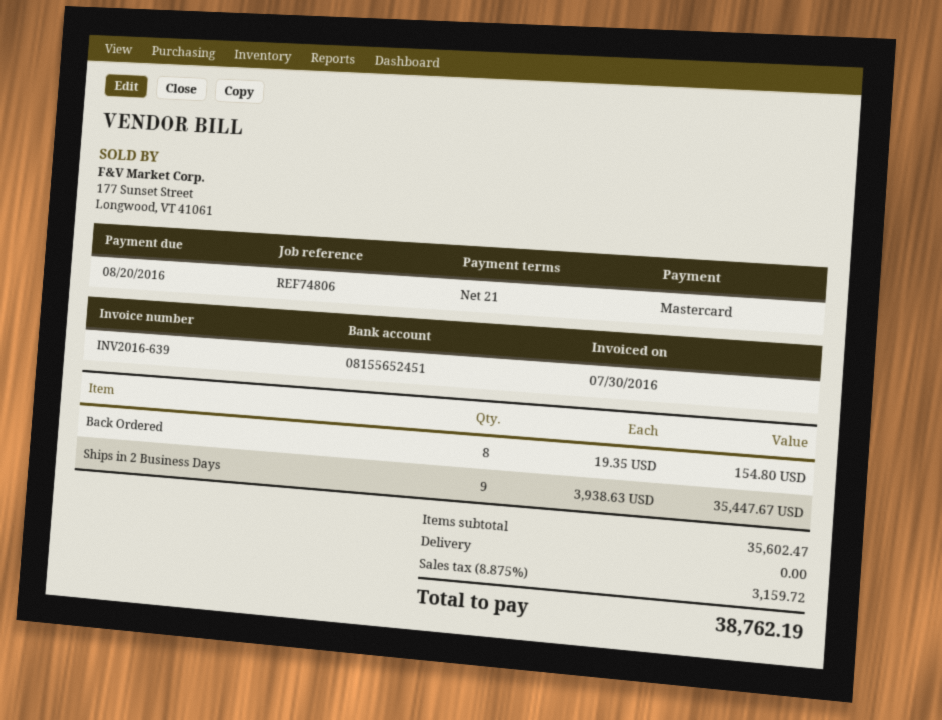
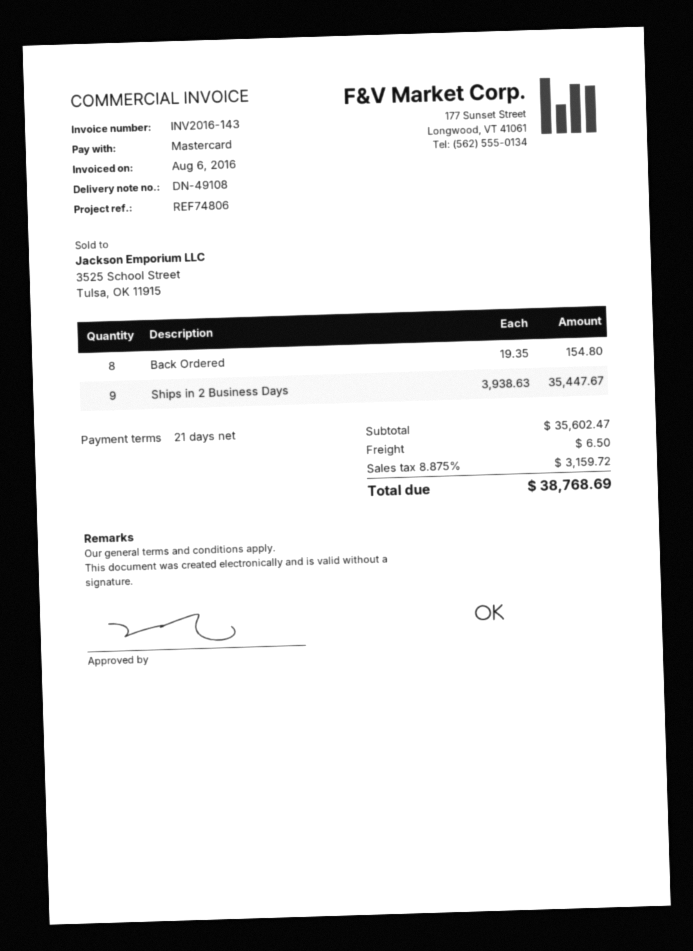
invoice number: INV2016-639 -> INV2016-143
invoice date: 2016-07-30 -> 2016-08-06
shipping: 0.00 -> 6.50
total: 38762.19 -> 38768.69

